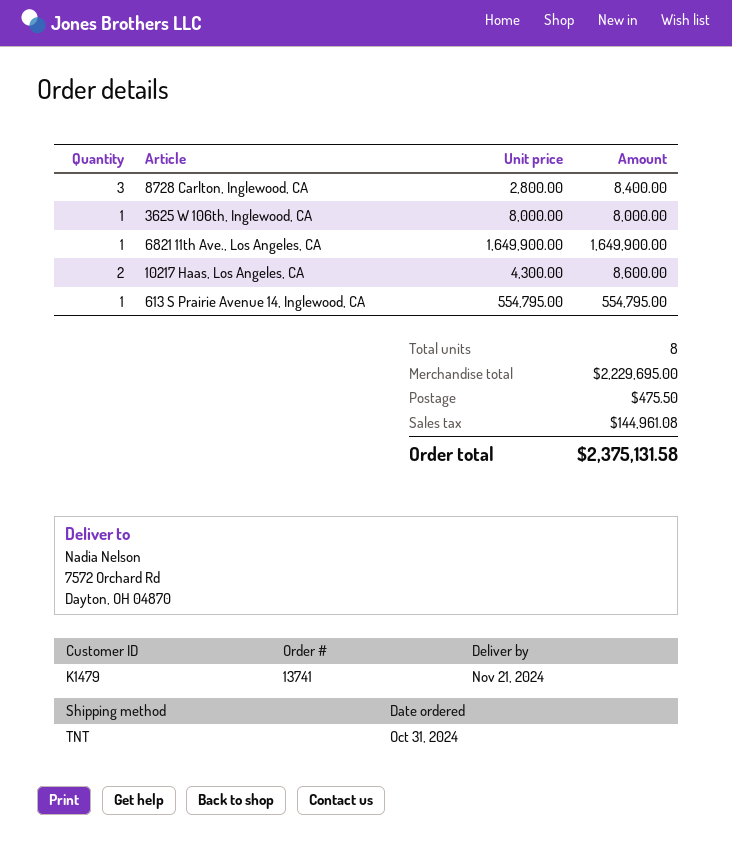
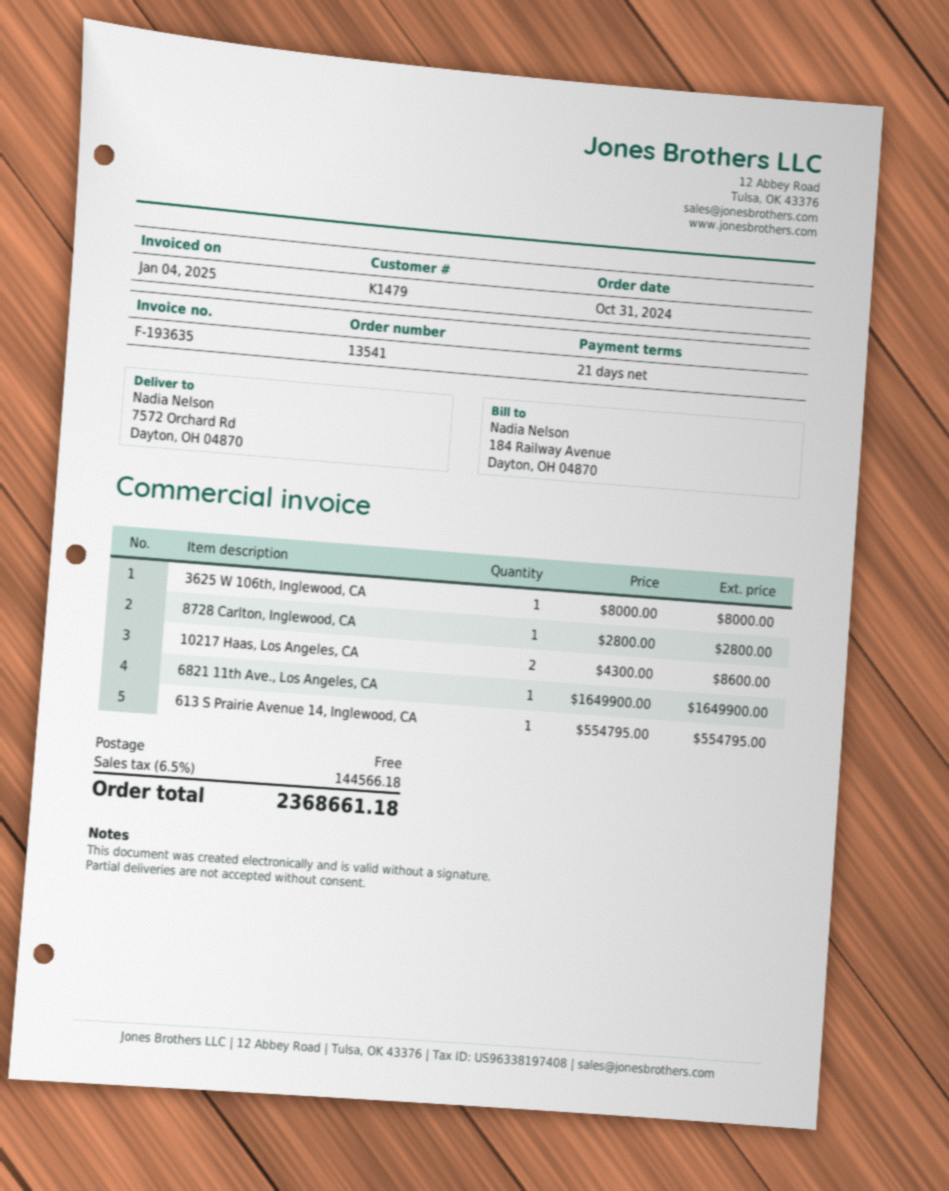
order number: 13741 -> 13541
8728 Carlton, Inglewood, CA: 3 x 2800.00 = 8400.00 -> 1 x 2800.00 = 2800.00
shipping: 475.50 -> 0.00
tax: 144961.08 -> 144566.18
total: 2375131.58 -> 2368661.18

